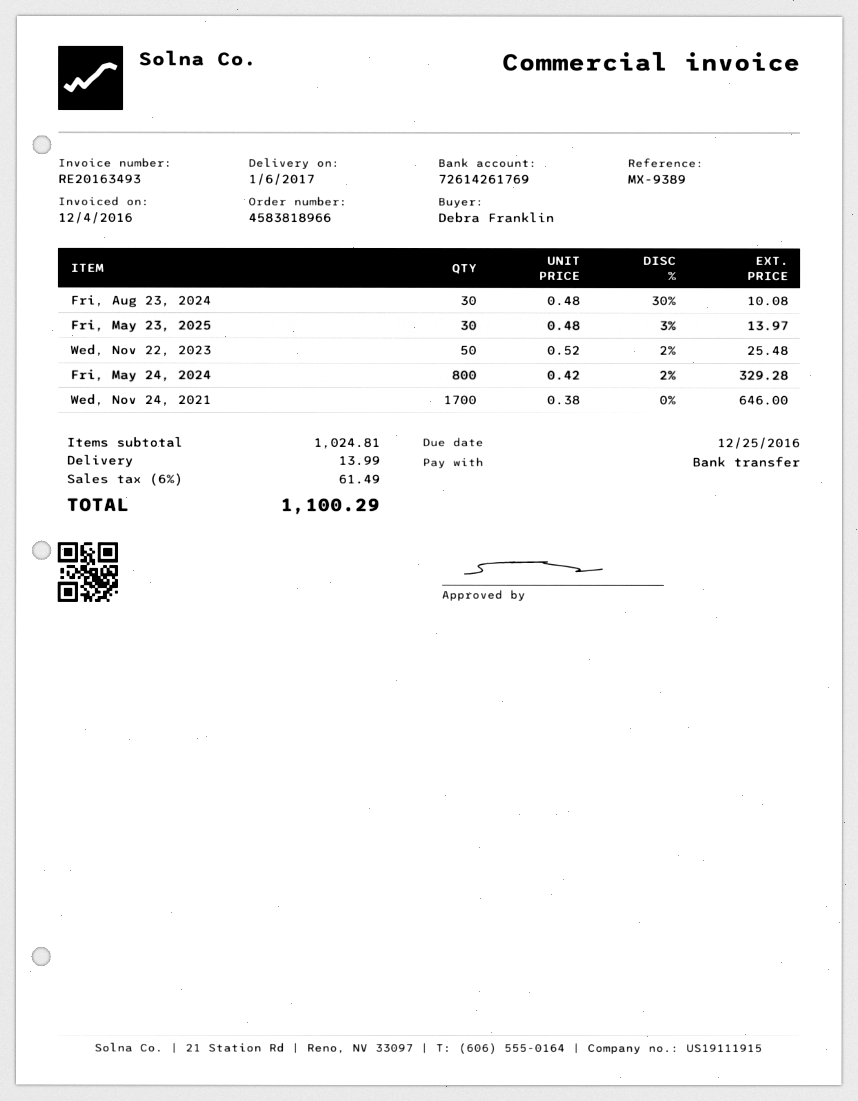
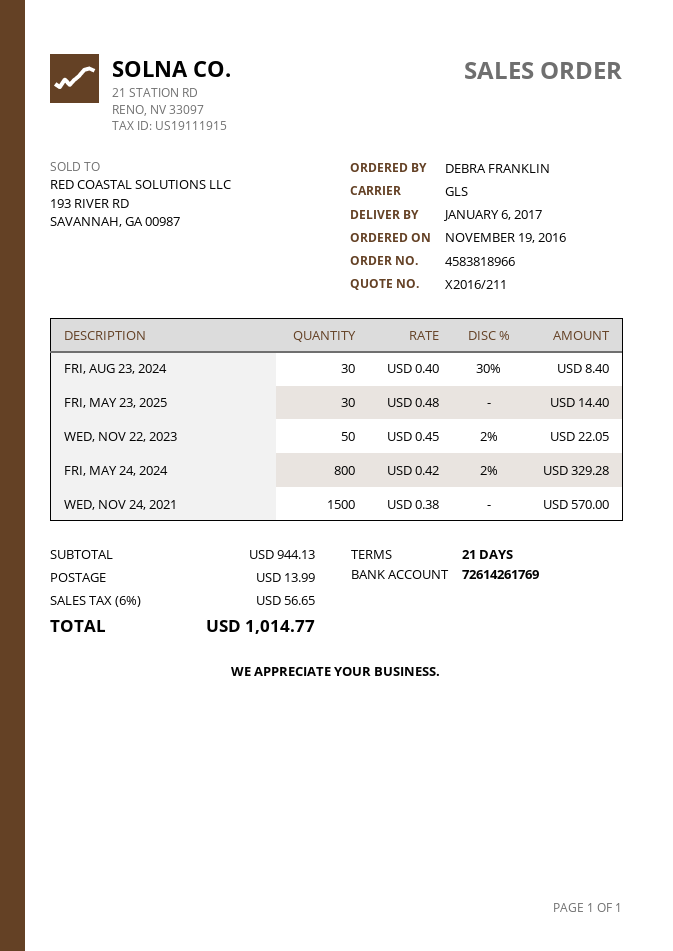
Fri, Aug 23, 2024: 30 x 0.48 - 30% = 10.08 -> 30 x 0.40 - 30% = 8.40
Fri, May 23, 2025: 30 x 0.48 - 3% = 13.97 -> 30 x 0.48 = 14.40
Wed, Nov 22, 2023: 50 x 0.52 - 2% = 25.48 -> 50 x 0.45 - 2% = 22.05
Wed, Nov 24, 2021: 1700 x 0.38 = 646.00 -> 1500 x 0.38 = 570.00
subtotal: 1024.81 -> 944.13
tax: 6% = 61.49 -> 6% = 56.65
total: 1100.29 -> 1014.77

